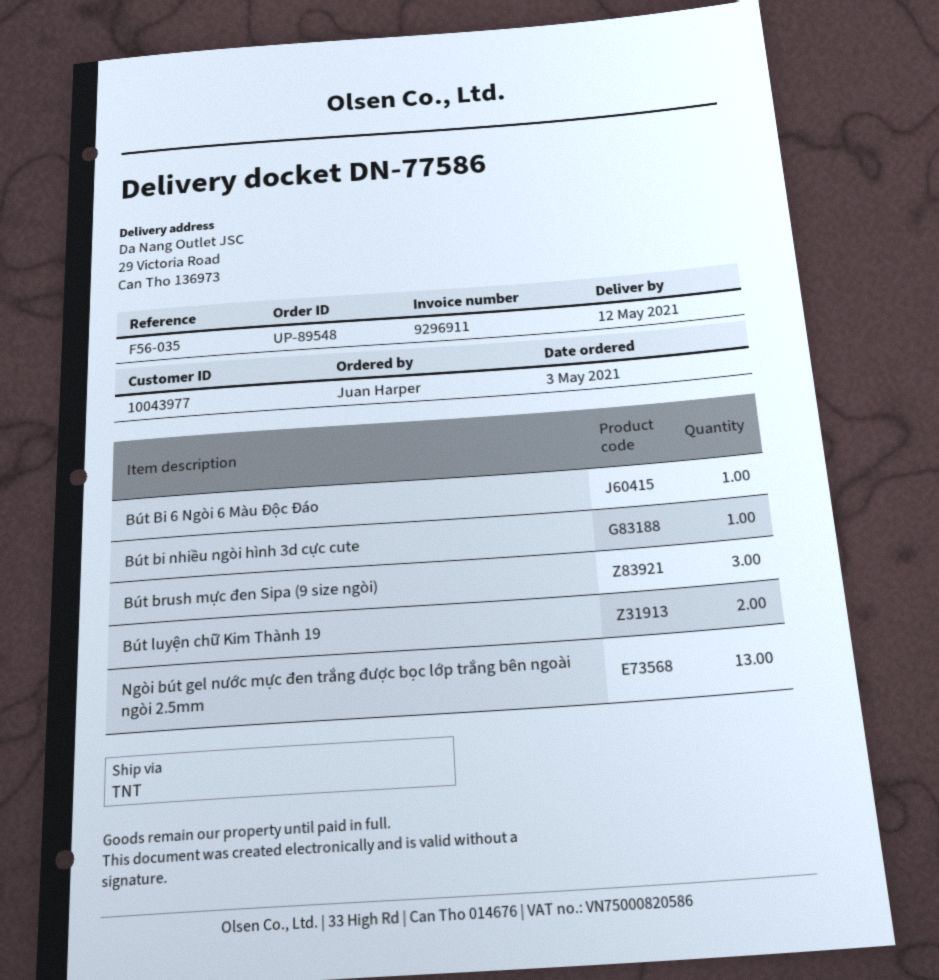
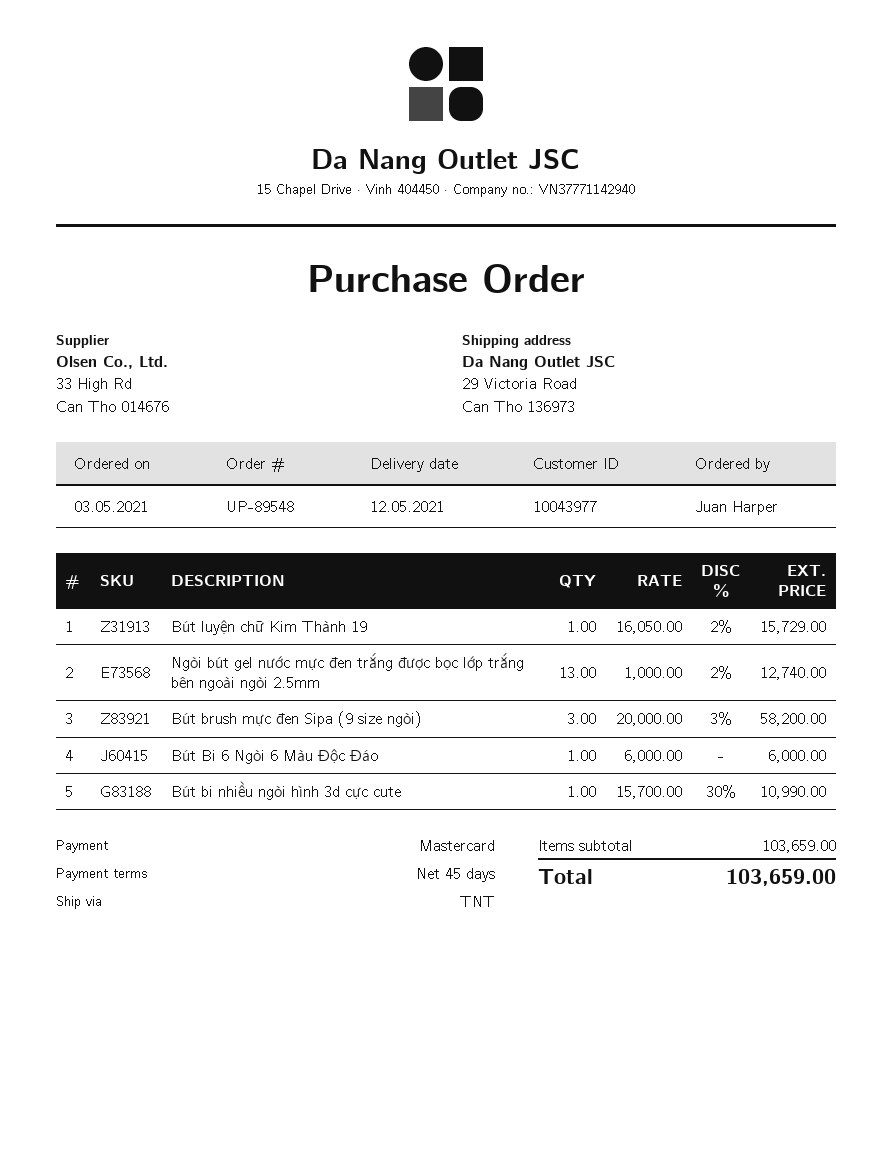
Bút luyện chữ Kim Thành 19: 2 -> 1

